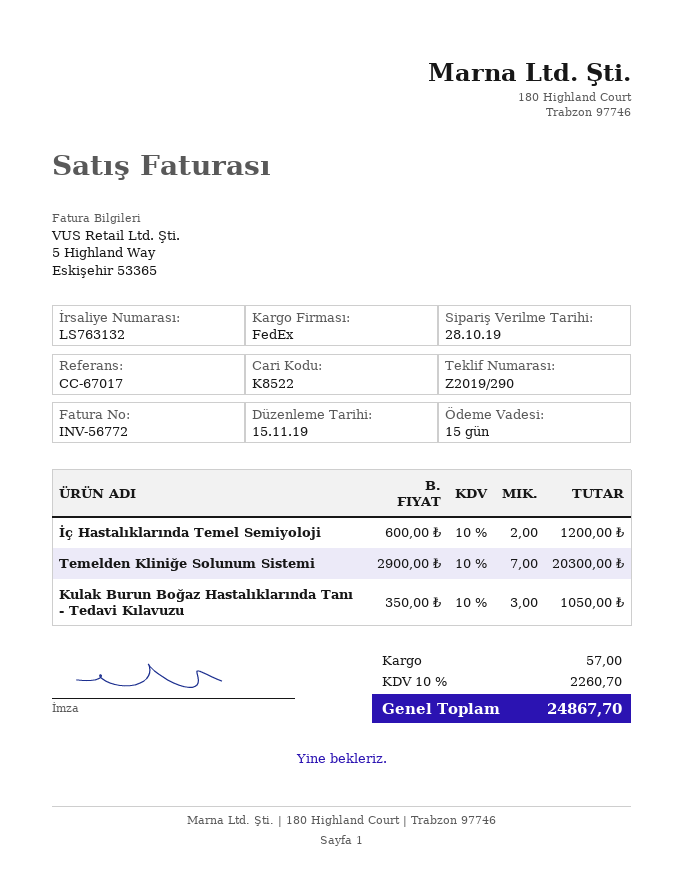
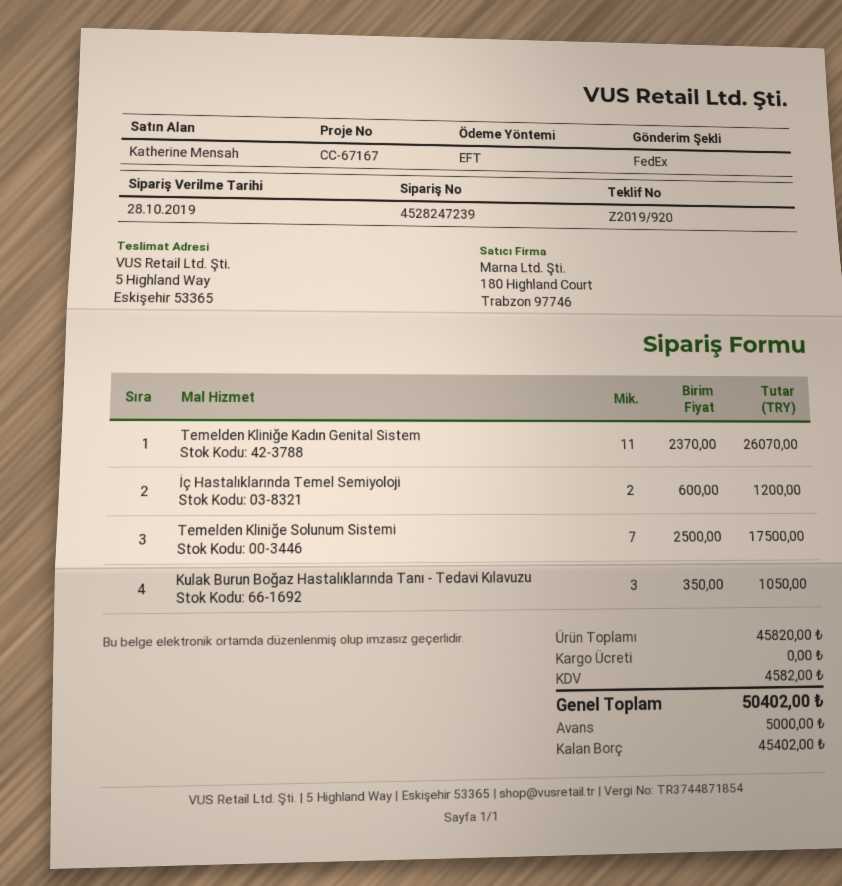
quote number: Z2019/290 -> Z2019/920
reference: CC-67017 -> CC-67167
Temelden Kliniğe Solunum Sistemi: 7 x 2900.00 = 20300.00 -> 7 x 2500.00 = 17500.00
Temelden Kliniğe Kadın Genital Sistem: none -> 11 x 2370.00 = 26070.00
shipping: 57.00 -> 0.00
tax: 2260.70 -> 4582.00
total: 24867.70 -> 50402.00

